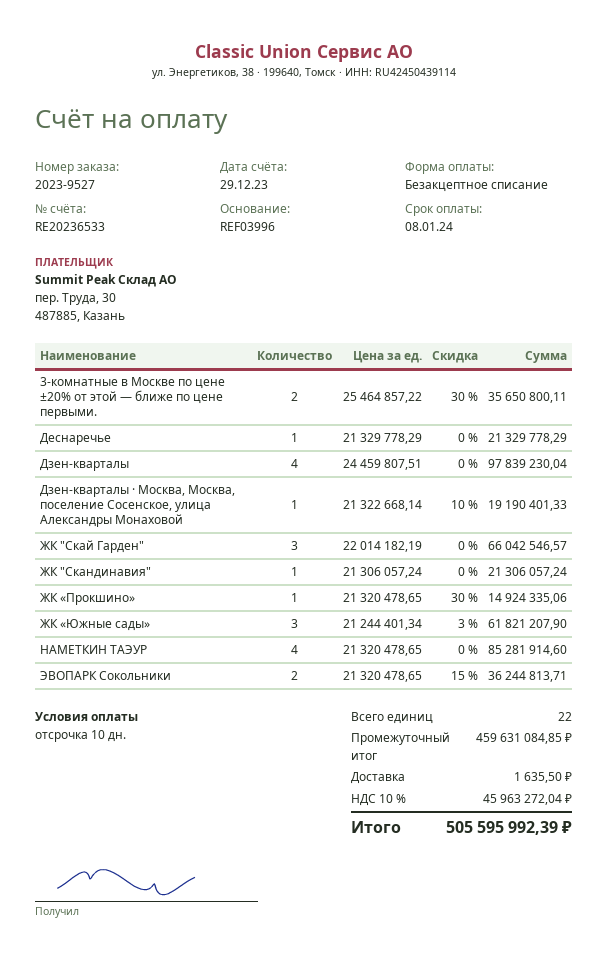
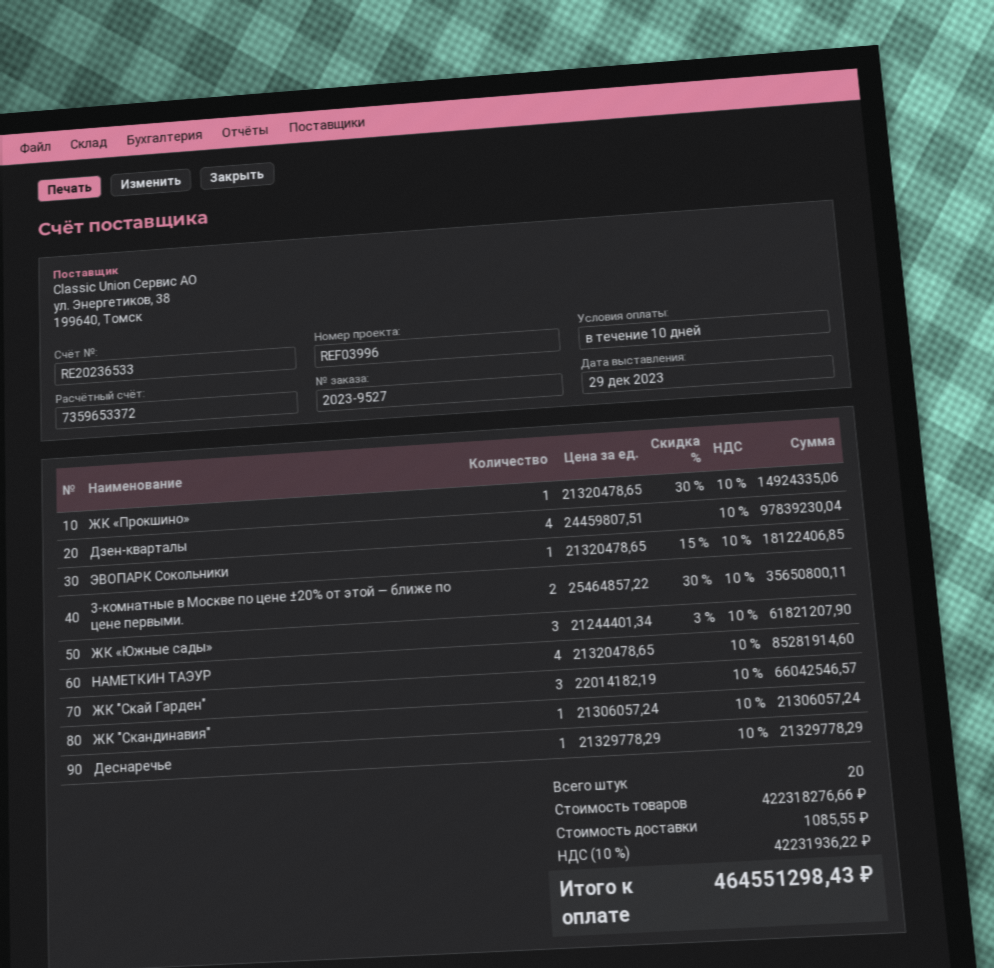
Дзен-кварталы · Москва, Москва, поселение Сосенское, улица Александры Монаховой: 1 x 21322668.14 - 10% = 19190401.33 -> none
ЭВОПАРК Сокольники: 2 x 21320478.65 - 15% = 36244813.71 -> 1 x 21320478.65 - 15% = 18122406.85
total quantity: 22 -> 20
subtotal: 459631084.85 -> 422318276.66
shipping: 1635.50 -> 1085.55
tax: 10% = 45963272.04 -> 10% = 42231936.22
total: 505595992.39 -> 464551298.43

